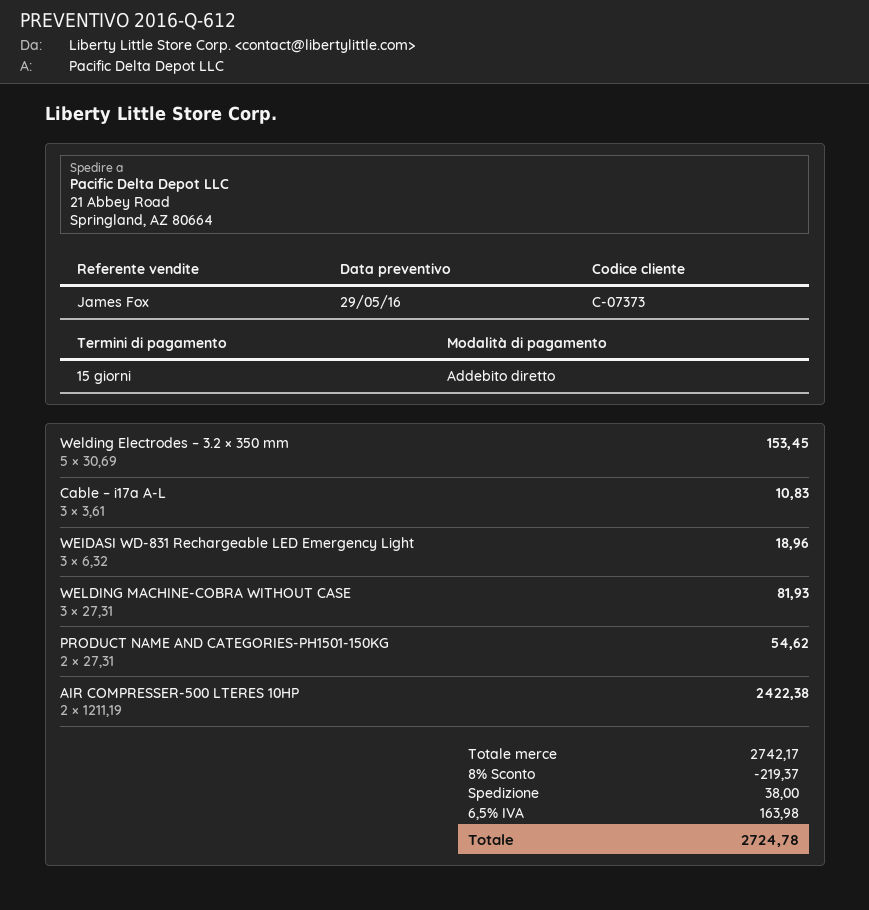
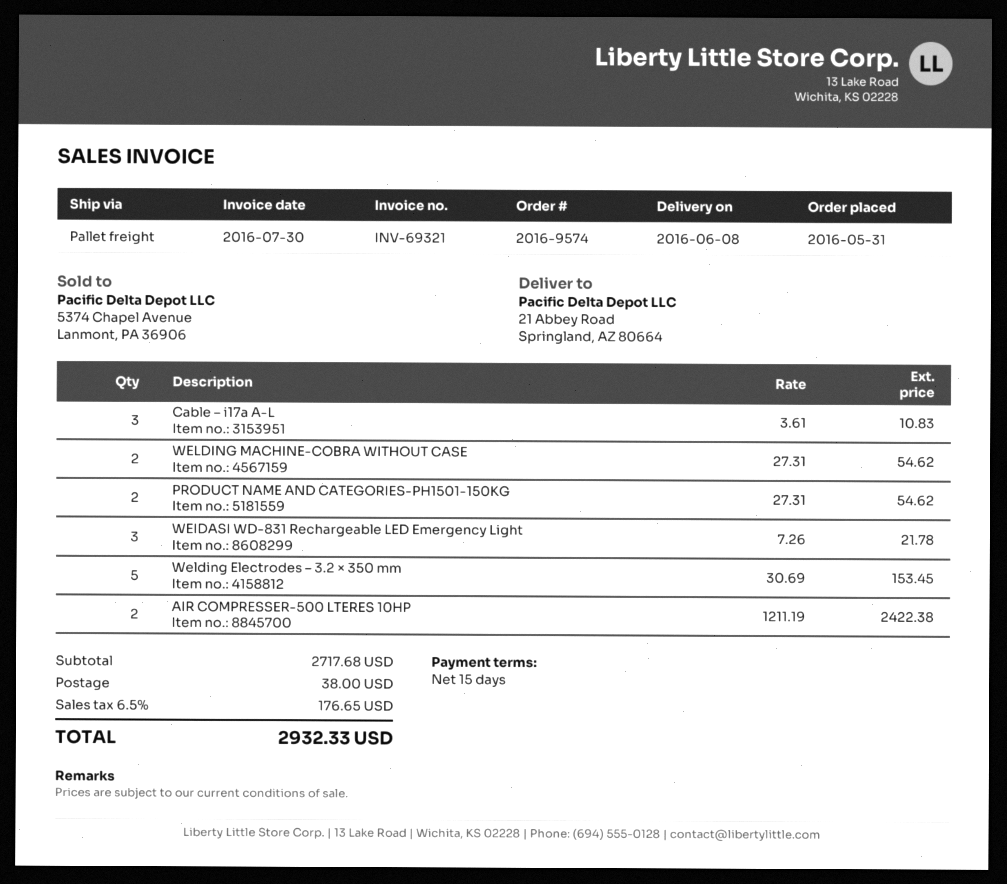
WEIDASI WD-831 Rechargeable LED Emergency Light: 3 x 6.32 = 18.96 -> 3 x 7.26 = 21.78
WELDING MACHINE-COBRA WITHOUT CASE: 3 x 27.31 = 81.93 -> 2 x 27.31 = 54.62
subtotal: 2742.17 -> 2717.68
discount: 8% = 219.37 -> none
tax: 6.5% = 163.98 -> 6.5% = 176.65
total: 2724.78 -> 2932.33

